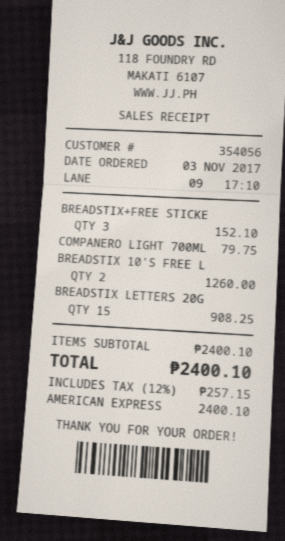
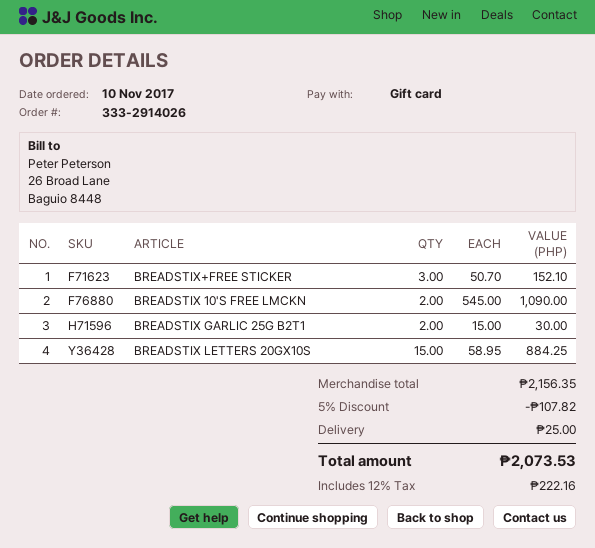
order date: 2017-11-03 -> 2017-11-10
payment method: American Express -> gift card
COMPANERO LIGHT 700ML: 1 for 79.75 -> none
BREADSTIX 10'S FREE L: 2 for 1260.00 -> 2 for 1090.00
BREADSTIX LETTERS 20G: 15 for 908.25 -> 15 for 884.25
BREADSTIX GARLIC 25G B2T1: none -> 2 for 30.00
subtotal: 2400.10 -> 2156.35
discount: none -> 5% = 107.82
shipping: none -> 25.00
tax: 12% = 257.15 -> 12% = 222.16
total: 2400.10 -> 2073.53

